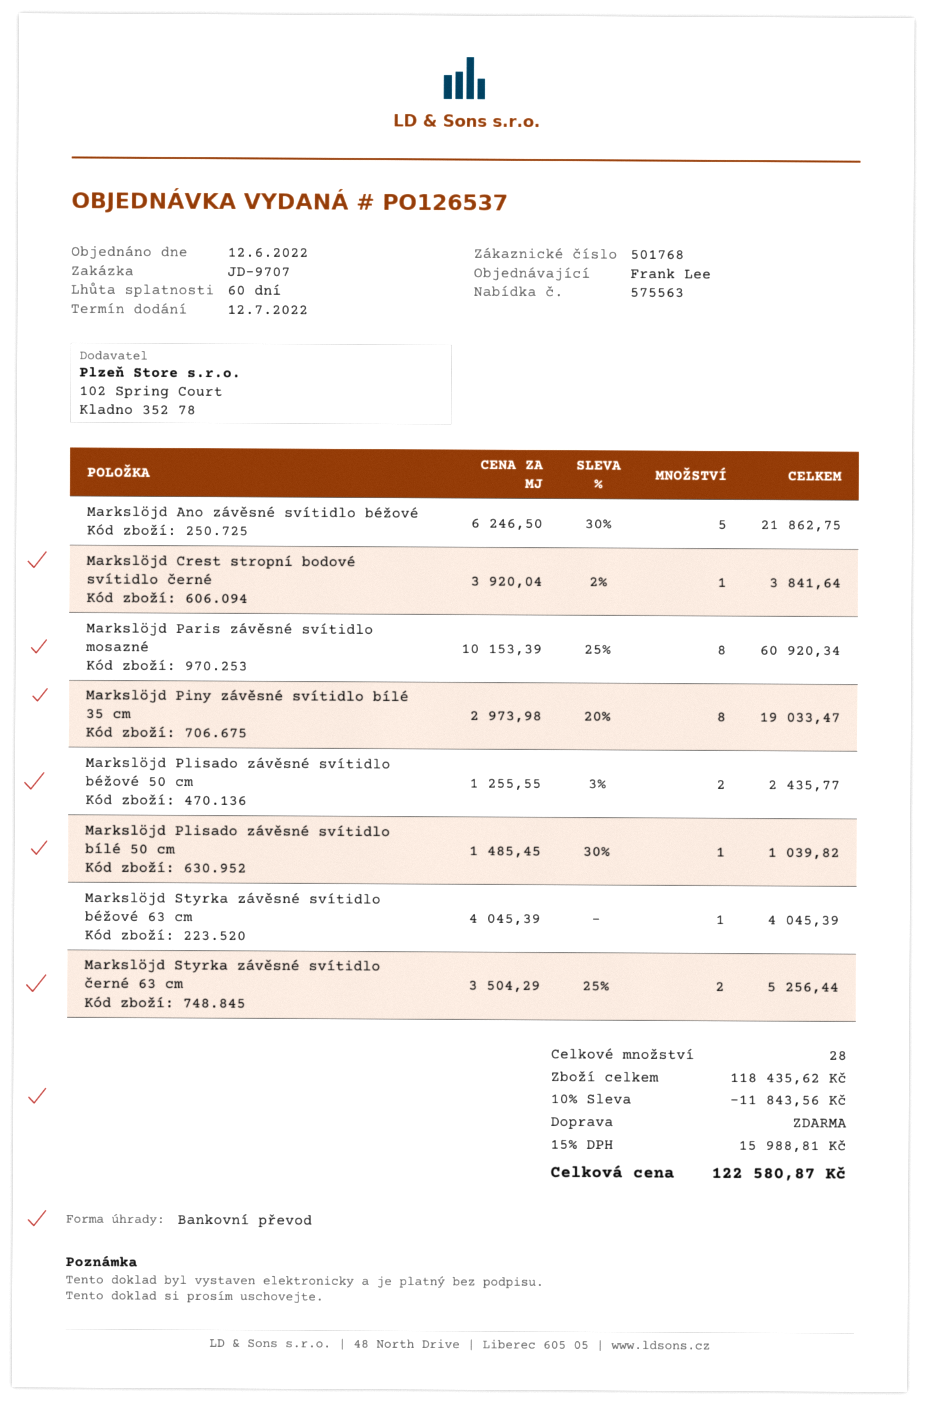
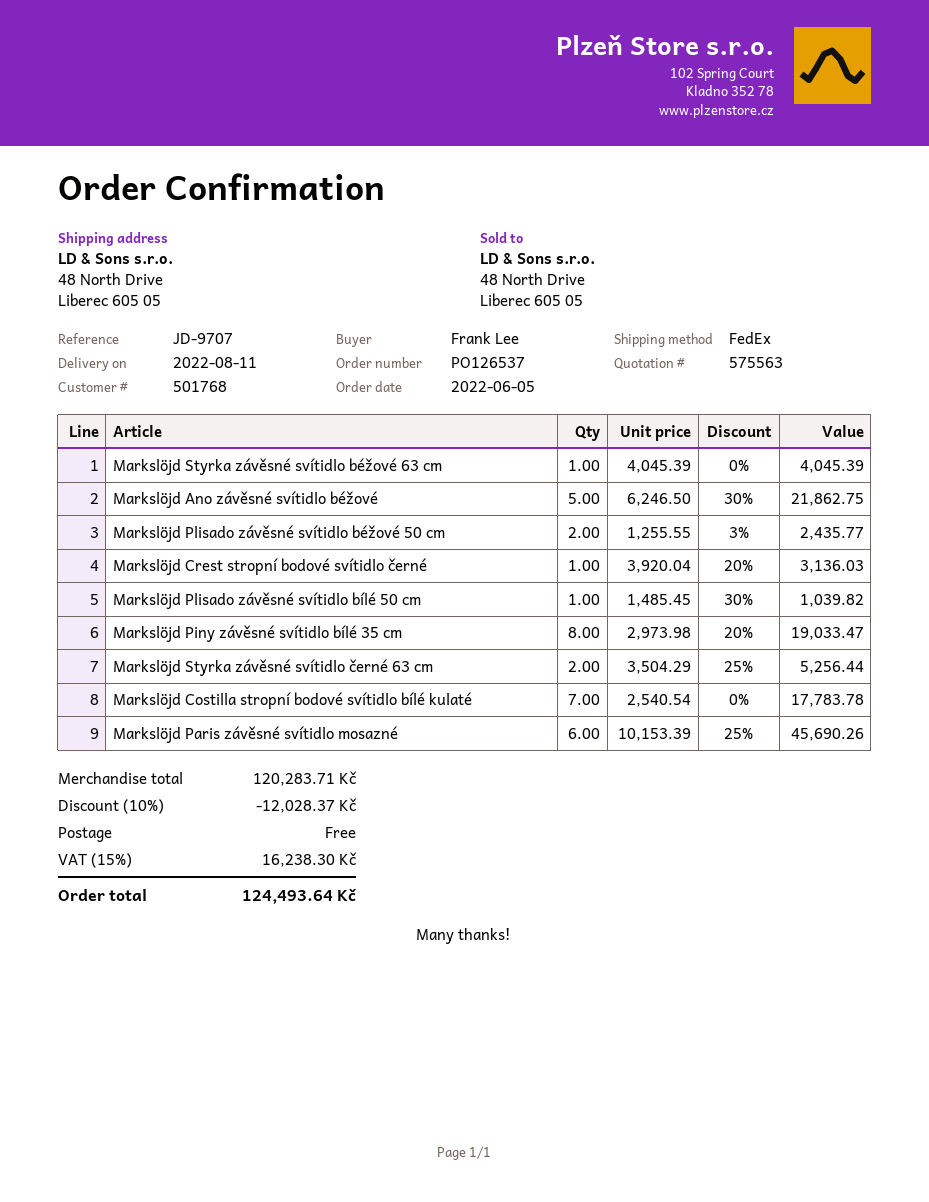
order date: 2022-06-12 -> 2022-06-05
delivery date: 2022-07-12 -> 2022-08-11
Markslöjd Crest stropní bodové svítidlo černé: 1 x 3920.04 - 2% = 3841.64 -> 1 x 3920.04 - 20% = 3136.03
Markslöjd Paris závěsné svítidlo mosazné: 8 x 10153.39 - 25% = 60920.34 -> 6 x 10153.39 - 25% = 45690.26
Markslöjd Costilla stropní bodové svítidlo bílé kulaté: none -> 7 x 2540.54 = 17783.78
subtotal: 118435.62 -> 120283.71
discount: 10% = 11843.56 -> 10% = 12028.37
tax: 15% = 15988.81 -> 15% = 16238.30
total: 122580.87 -> 124493.64

